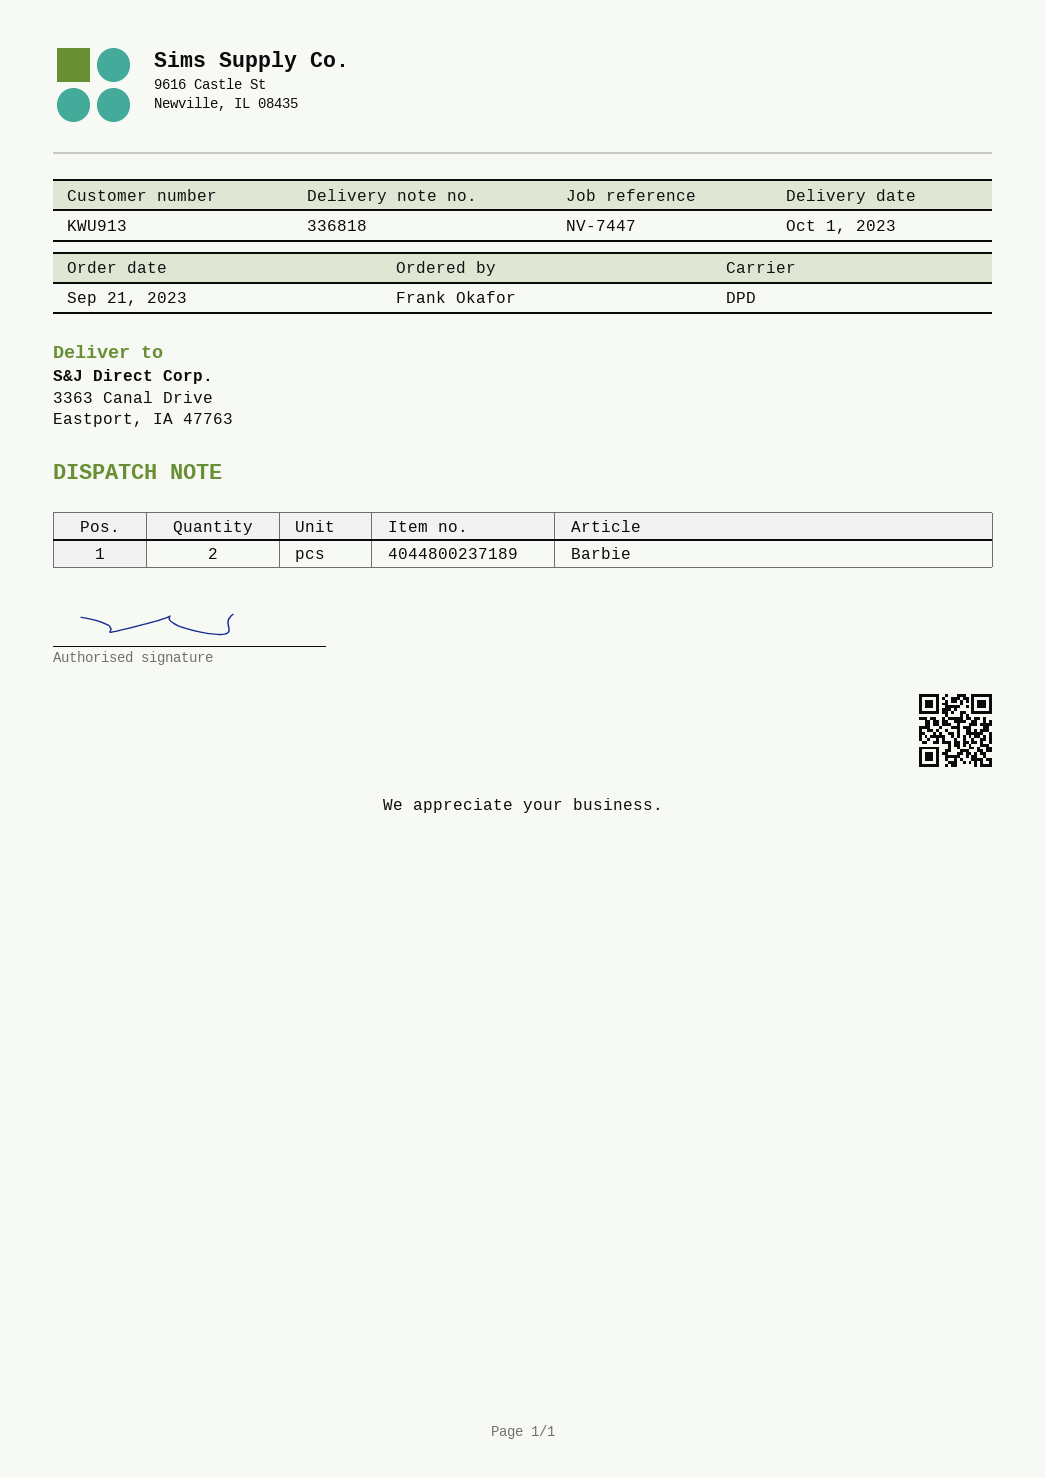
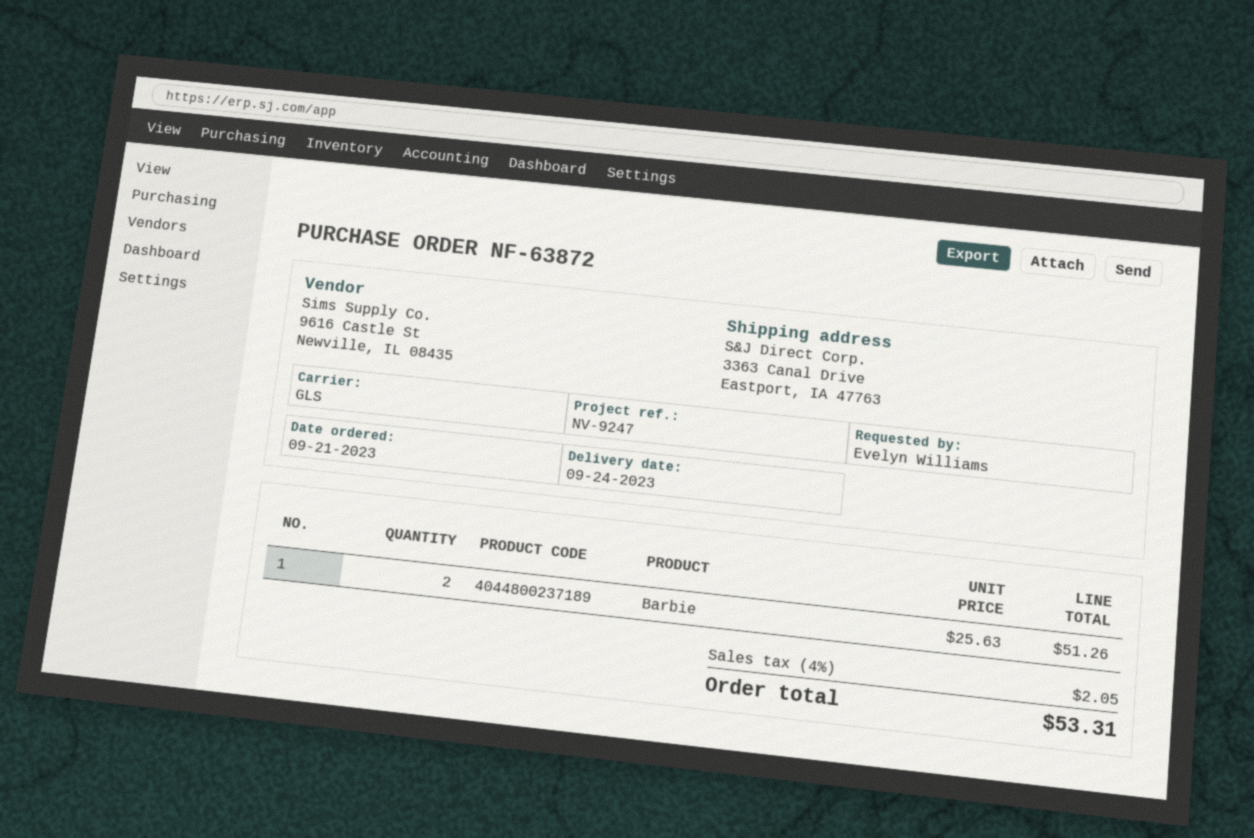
delivery date: 2023-10-01 -> 2023-09-24
reference: NV-7447 -> NV-9247
ordered by: Frank Okafor -> Evelyn Williams
shipping method: DPD -> GLS

